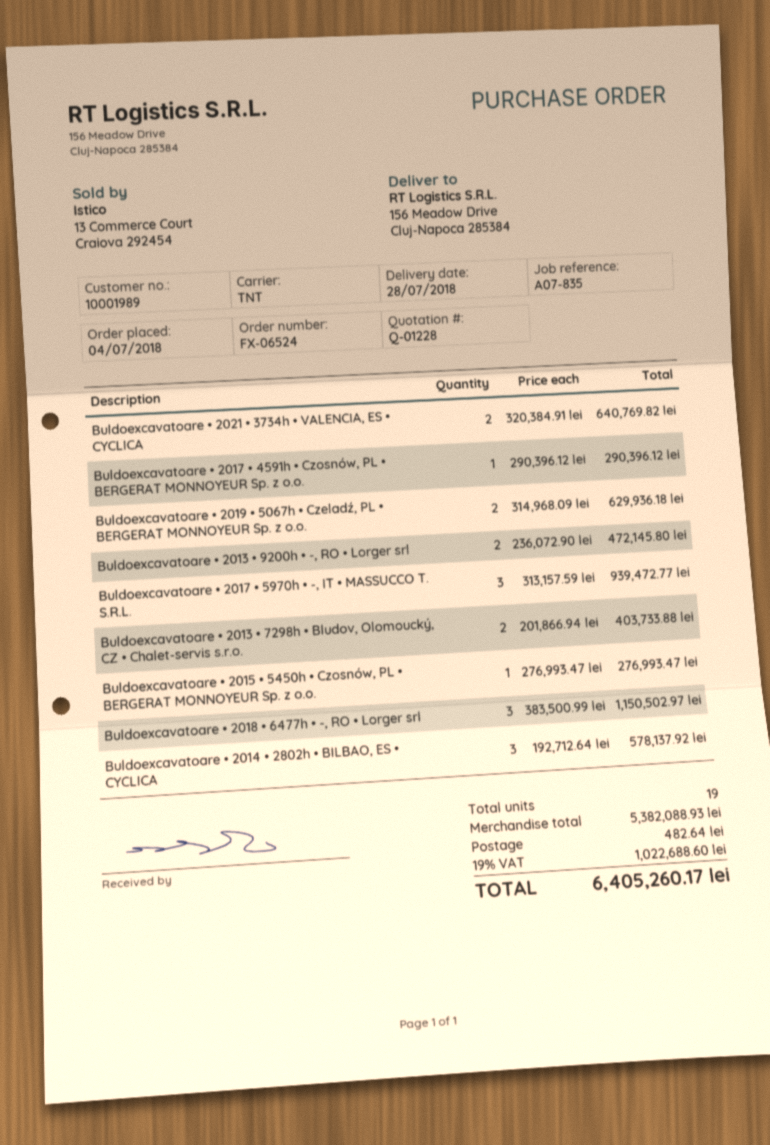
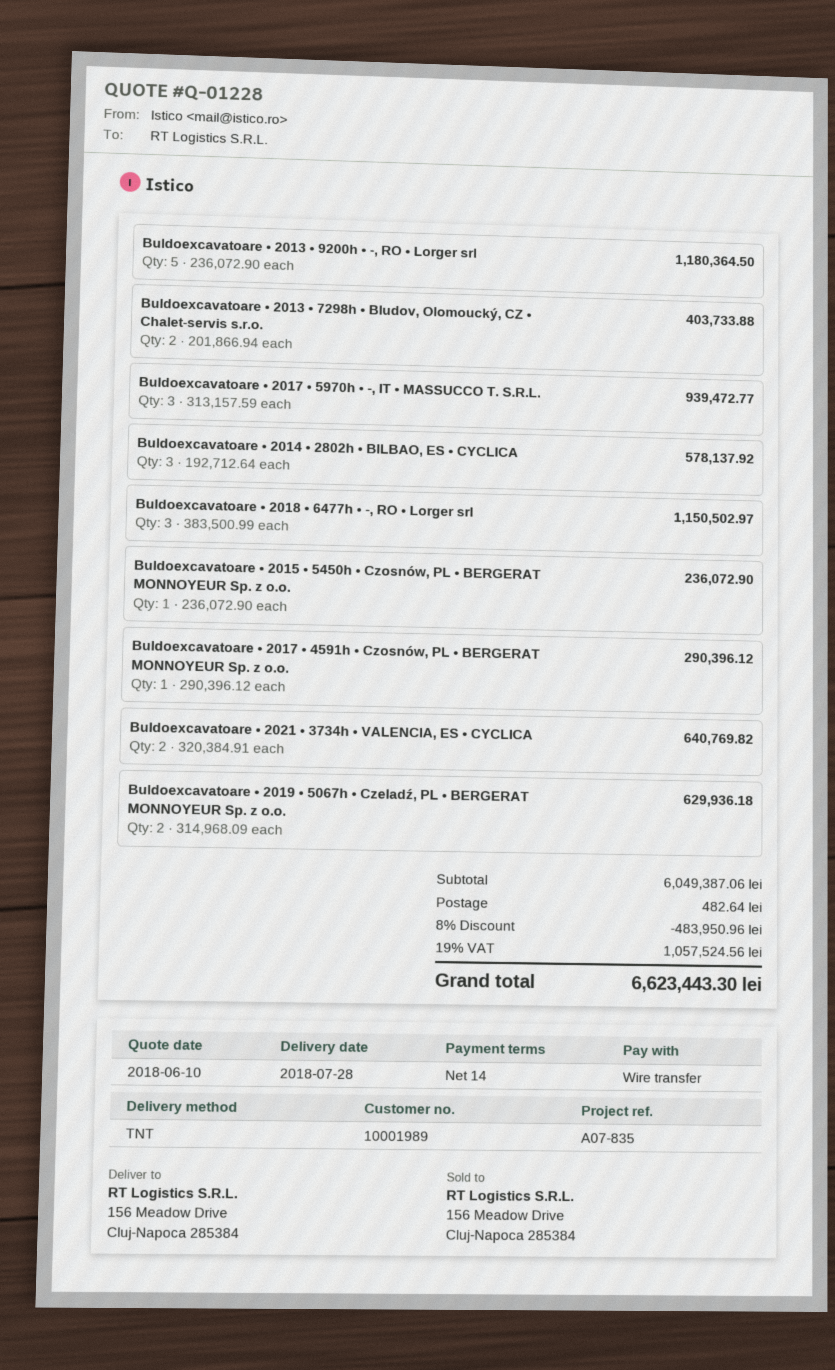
Buldoexcavatoare • 2013 • 9200h • -, RO • Lorger srl: 2 x 236072.90 = 472145.80 -> 5 x 236072.90 = 1180364.50
Buldoexcavatoare • 2015 • 5450h • Czosnów, PL • BERGERAT MONNOYEUR Sp. z o.o.: 1 x 276993.47 = 276993.47 -> 1 x 236072.90 = 236072.90
subtotal: 5382088.93 -> 6049387.06
discount: none -> 8% = 483950.96
tax: 19% = 1022688.60 -> 19% = 1057524.56
total: 6405260.17 -> 6623443.30

